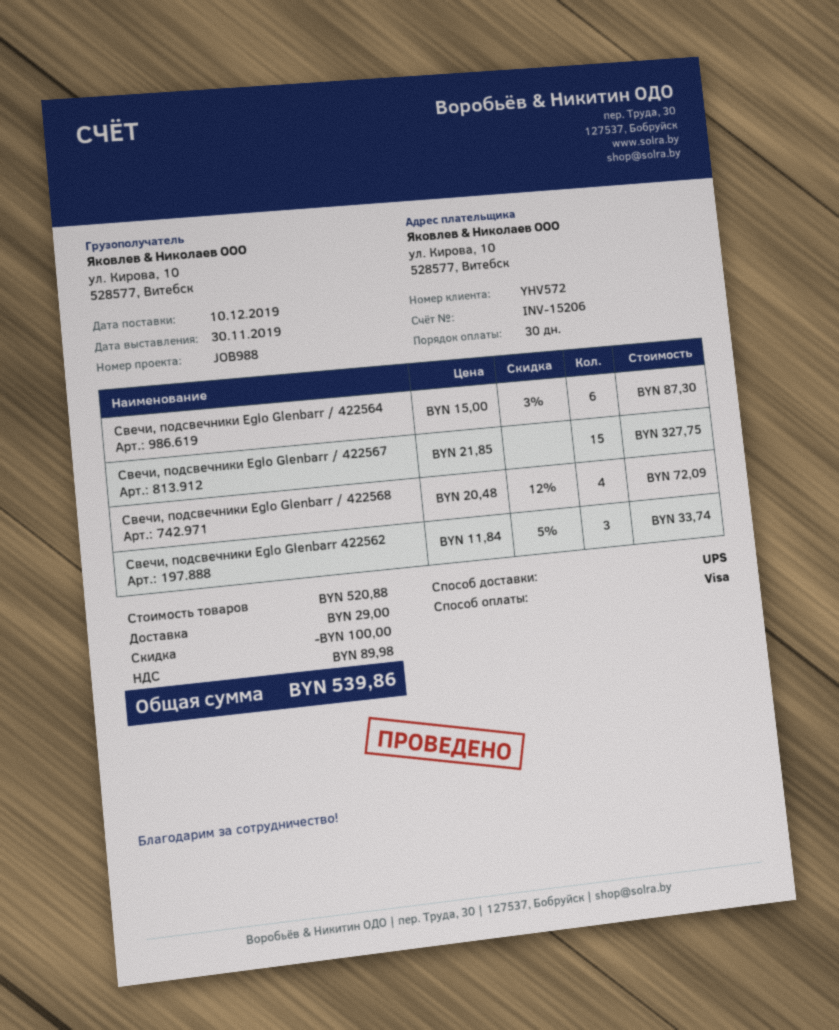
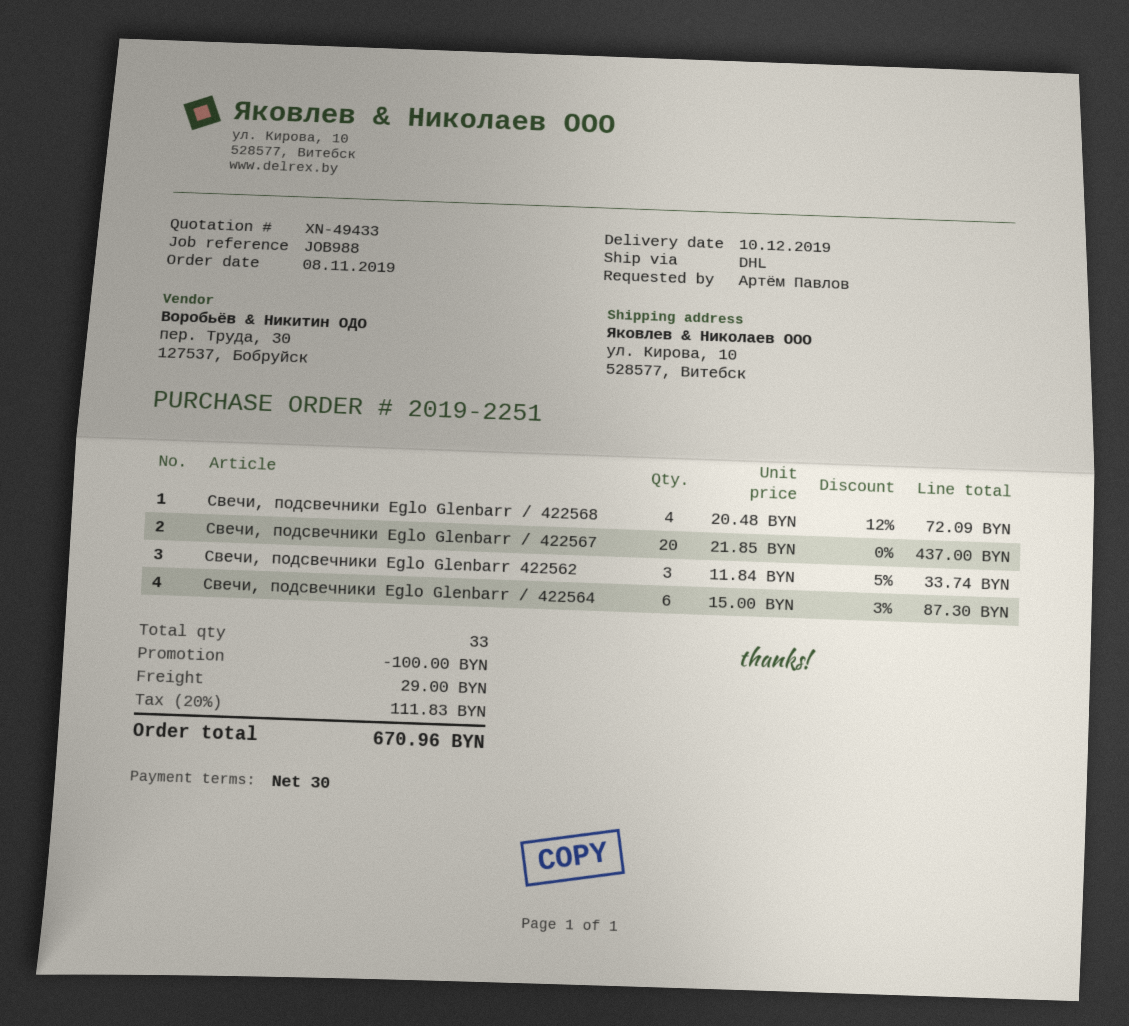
shipping method: UPS -> DHL
Свечи, подсвечники Eglo Glenbarr / 422567: 15 x 21.85 = 327.75 -> 20 x 21.85 = 437.00
tax: 89.98 -> 111.83
total: 539.86 -> 670.96

